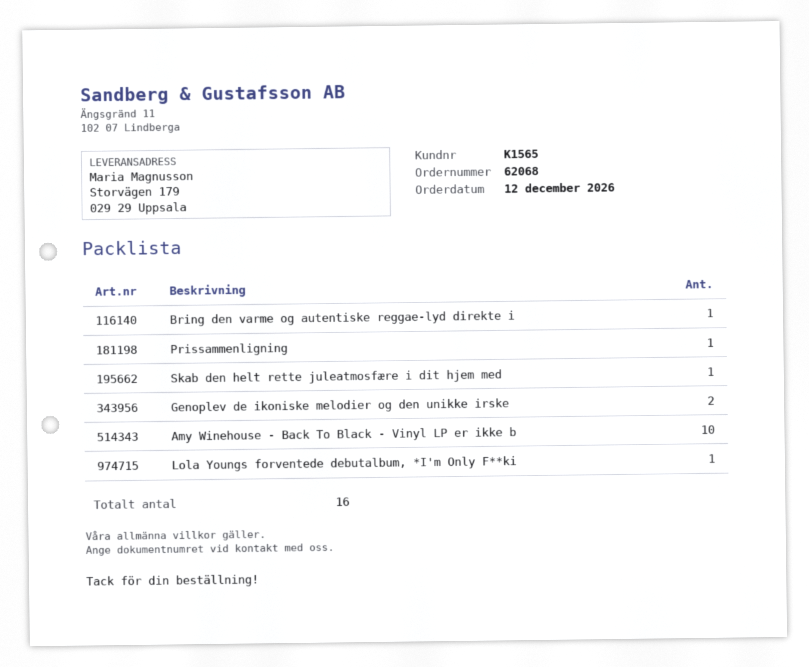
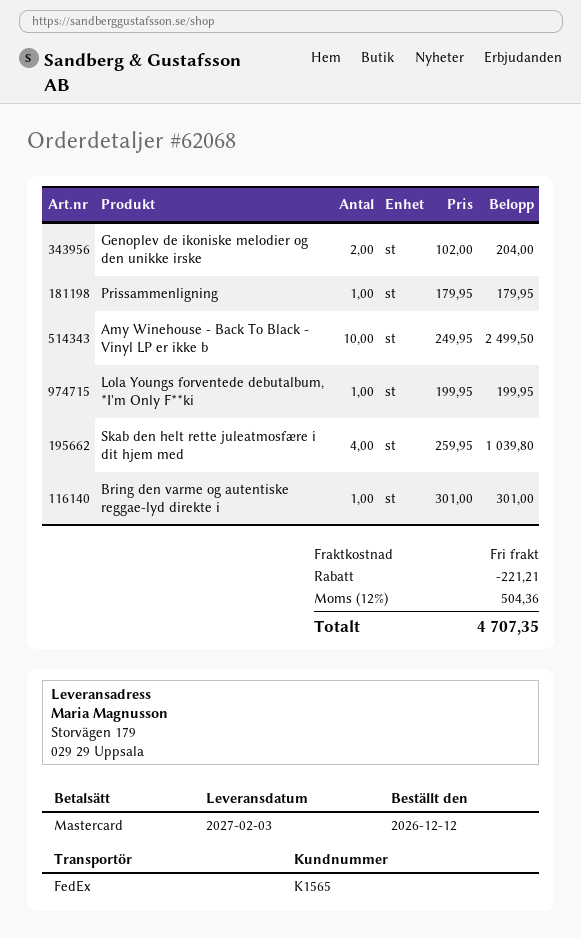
Skab den helt rette juleatmosfære i dit hjem med: 1 -> 4

